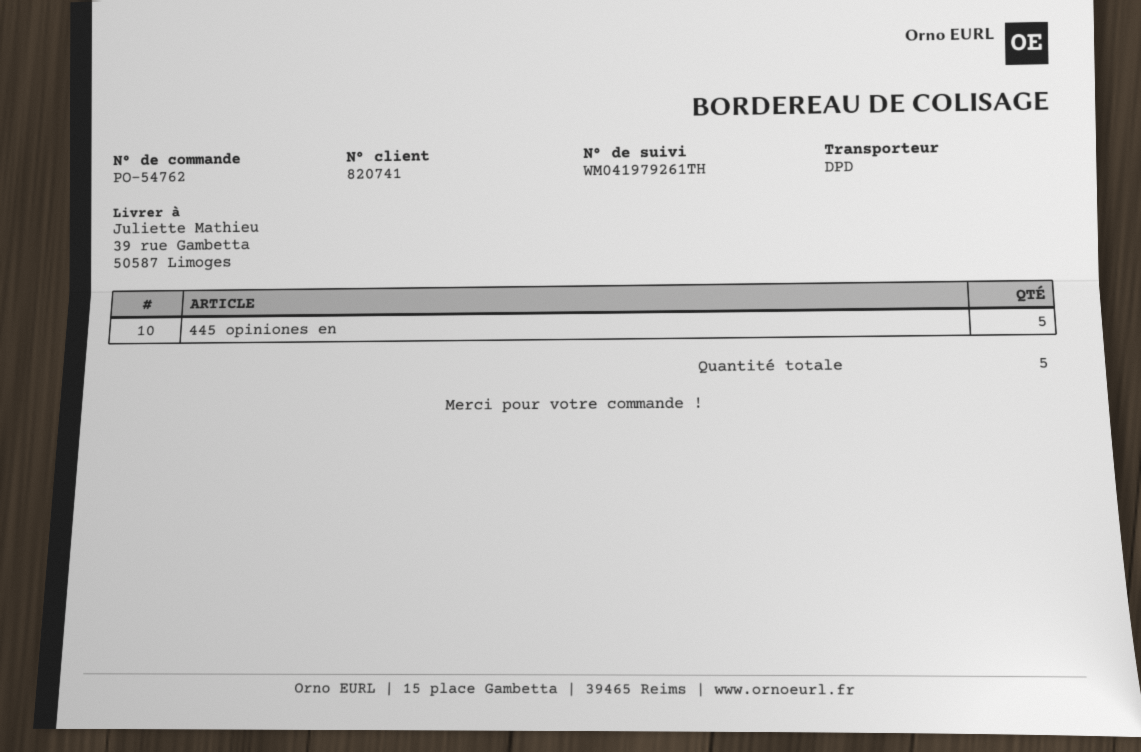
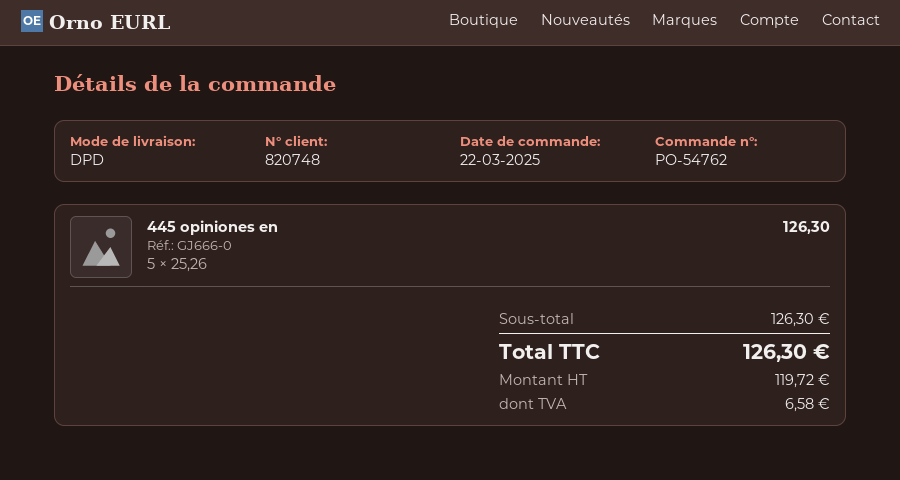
customer number: 820741 -> 820748

